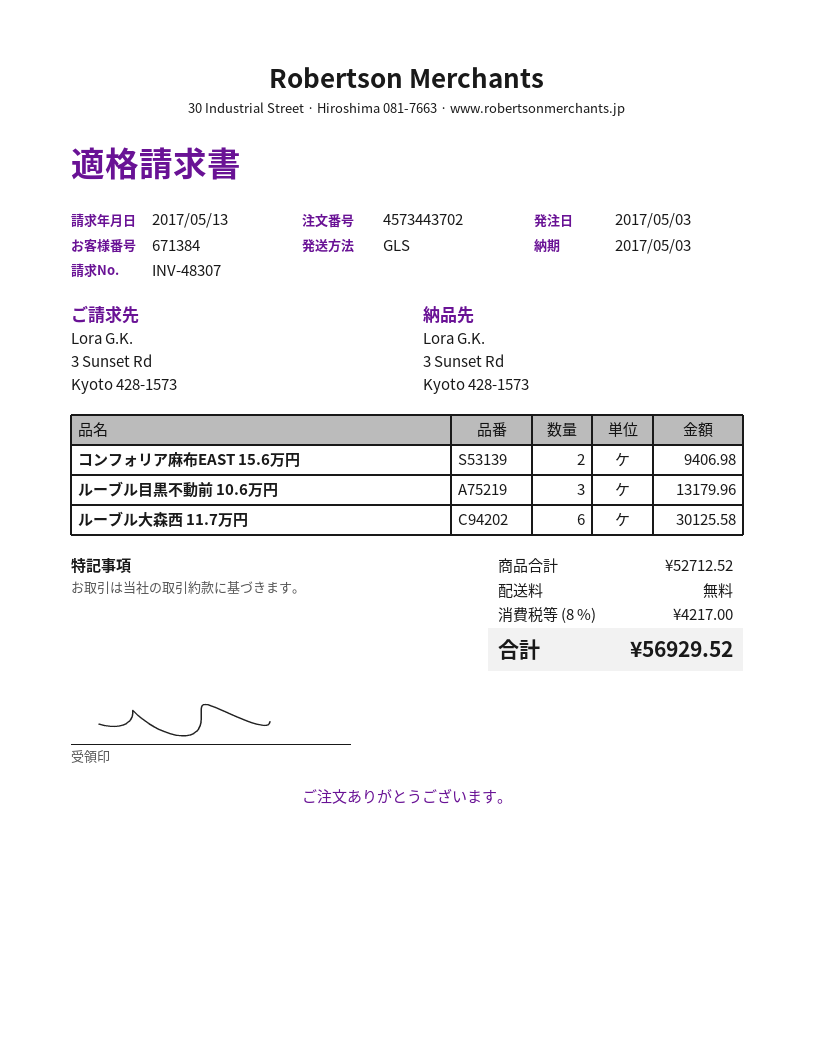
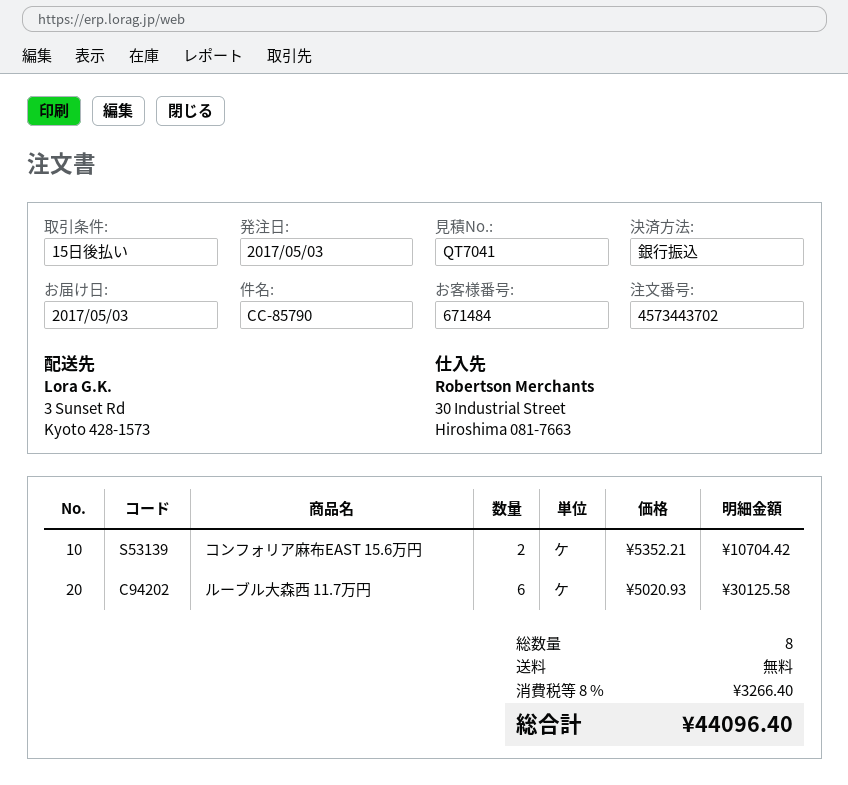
customer number: 671384 -> 671484
コンフォリア麻布EAST 15.6万円: 2 for 9406.98 -> 2 for 10704.42
ルーブル目黒不動前 10.6万円: 3 for 13179.96 -> none
tax: 8% = 4217.00 -> 8% = 3266.40
total: 56929.52 -> 44096.40

